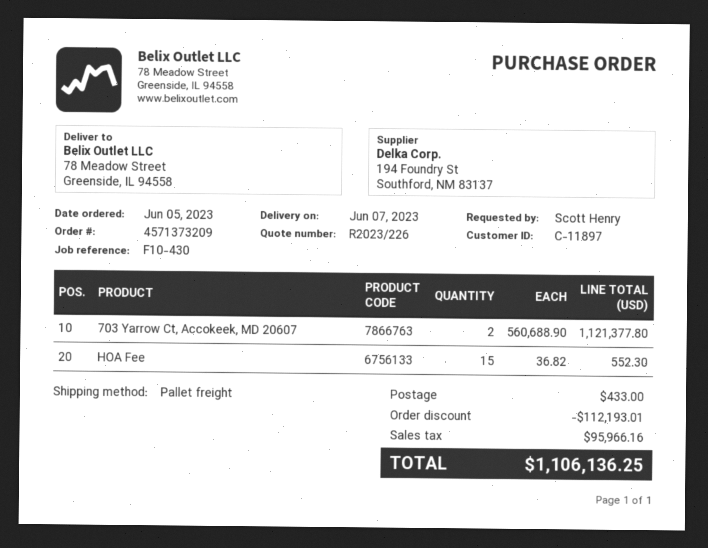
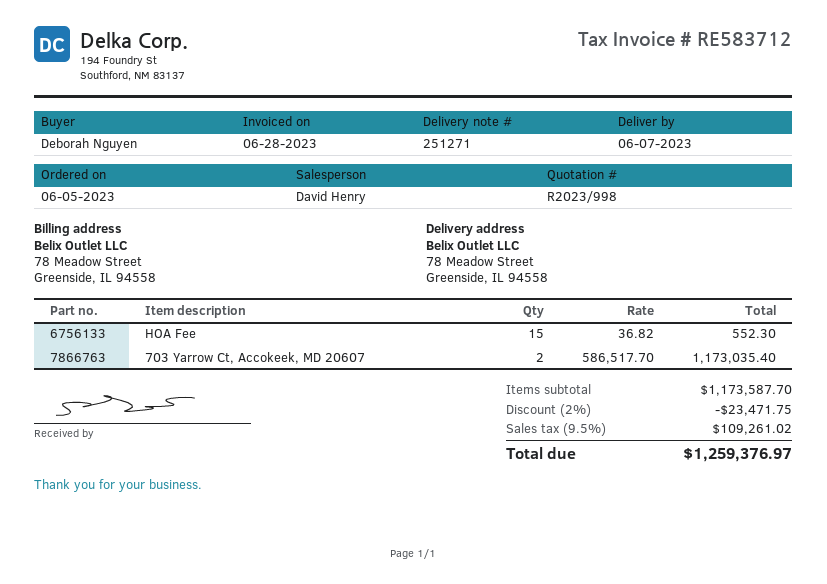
quote number: R2023/226 -> R2023/998
ordered by: Scott Henry -> Deborah Nguyen
703 Yarrow Ct, Accokeek, MD 20607: 2 x 560688.90 = 1121377.80 -> 2 x 586517.70 = 1173035.40
discount: 112193.01 -> 23471.75
shipping: 433.00 -> none
tax: 95966.16 -> 109261.02
total: 1106136.25 -> 1259376.97

